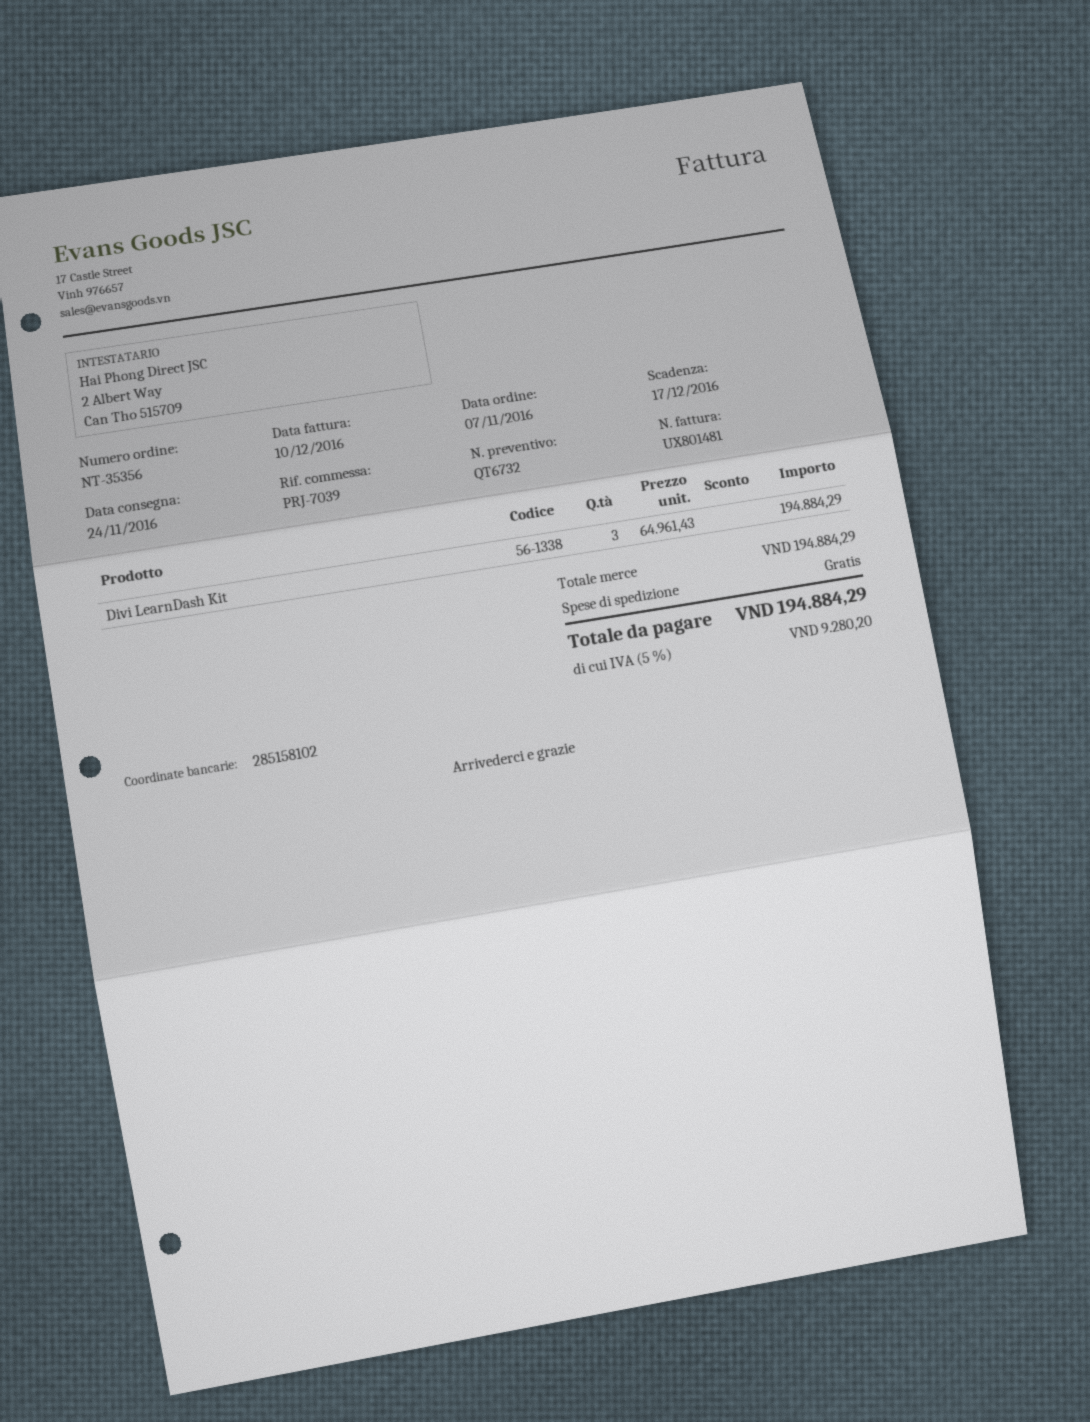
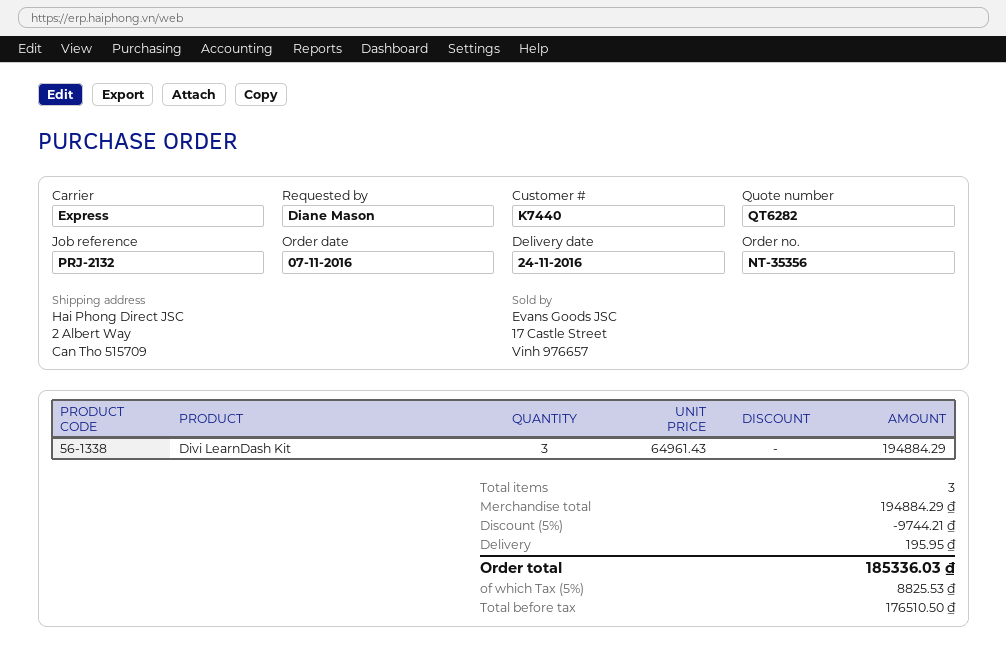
quote number: QT6732 -> QT6282
reference: PRJ-7039 -> PRJ-2132
discount: none -> 5% = 9744.21
shipping: 0.00 -> 195.95
tax: 5% = 9280.20 -> 5% = 8825.53
total: 194884.29 -> 185336.03

